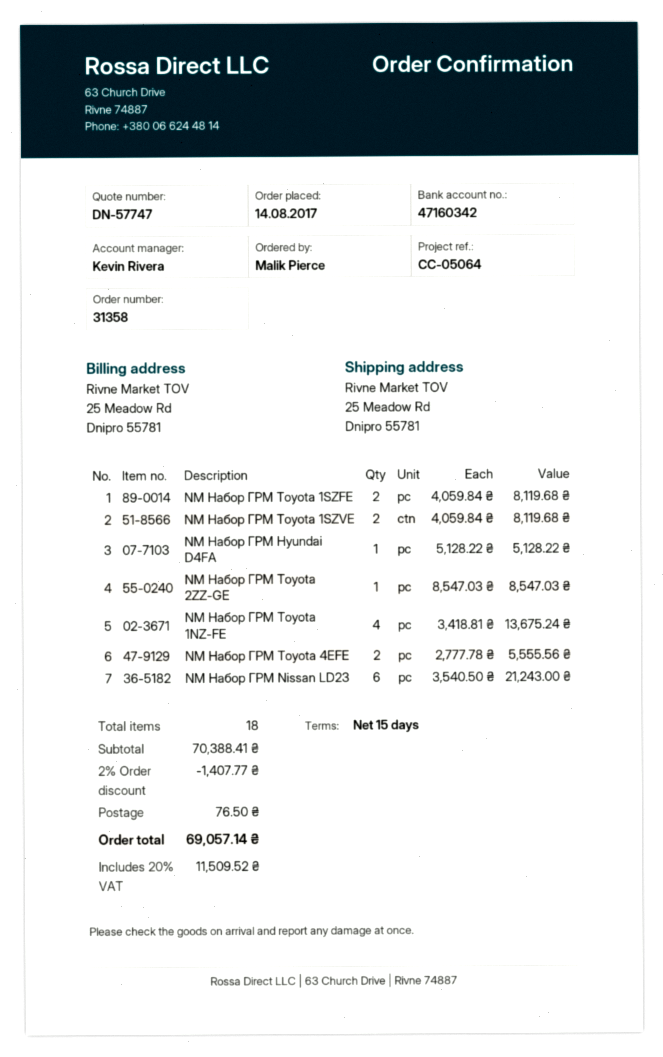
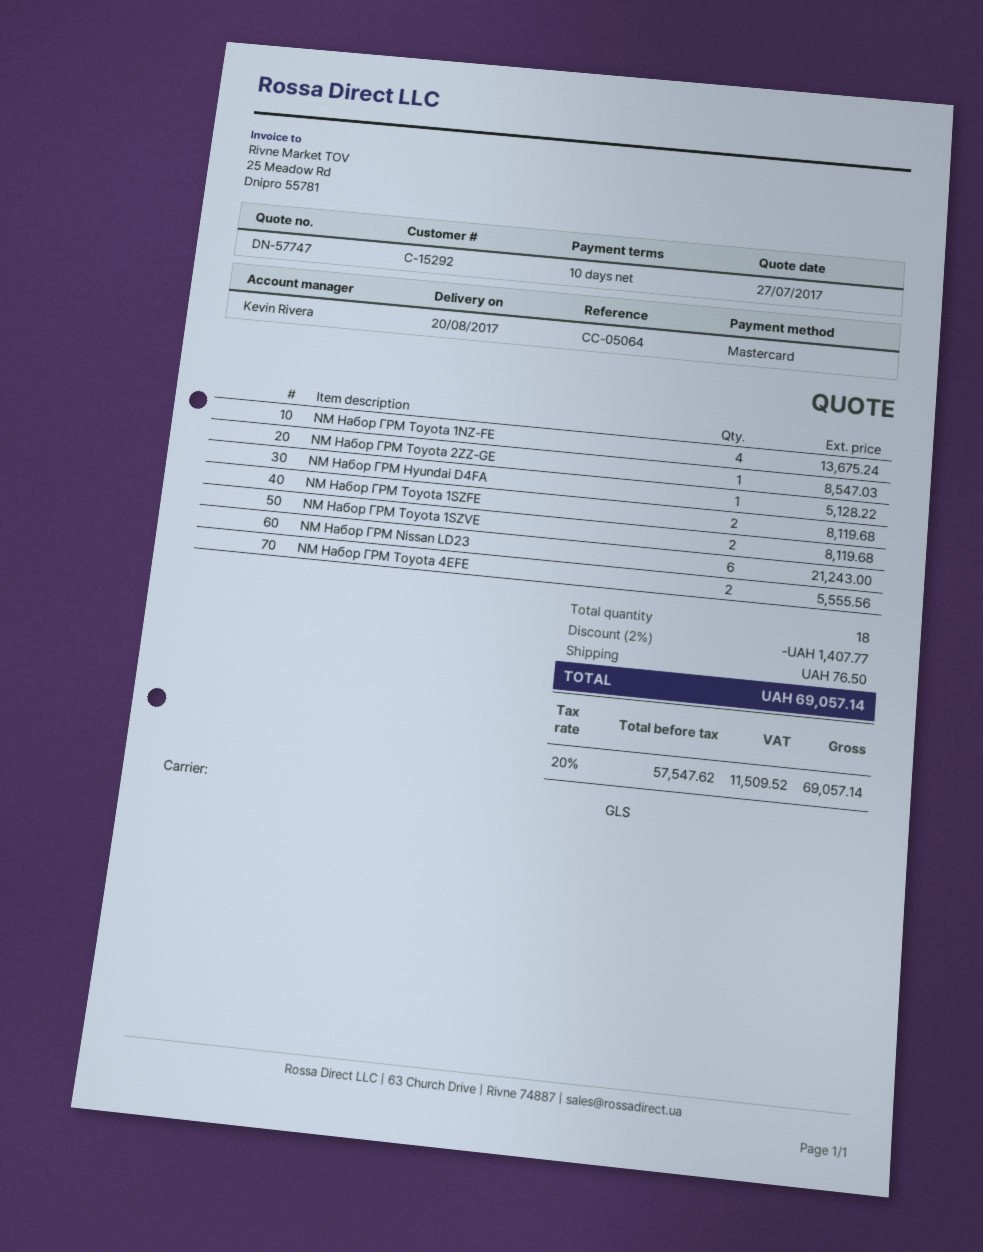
payment terms: 15 days -> 10 days

